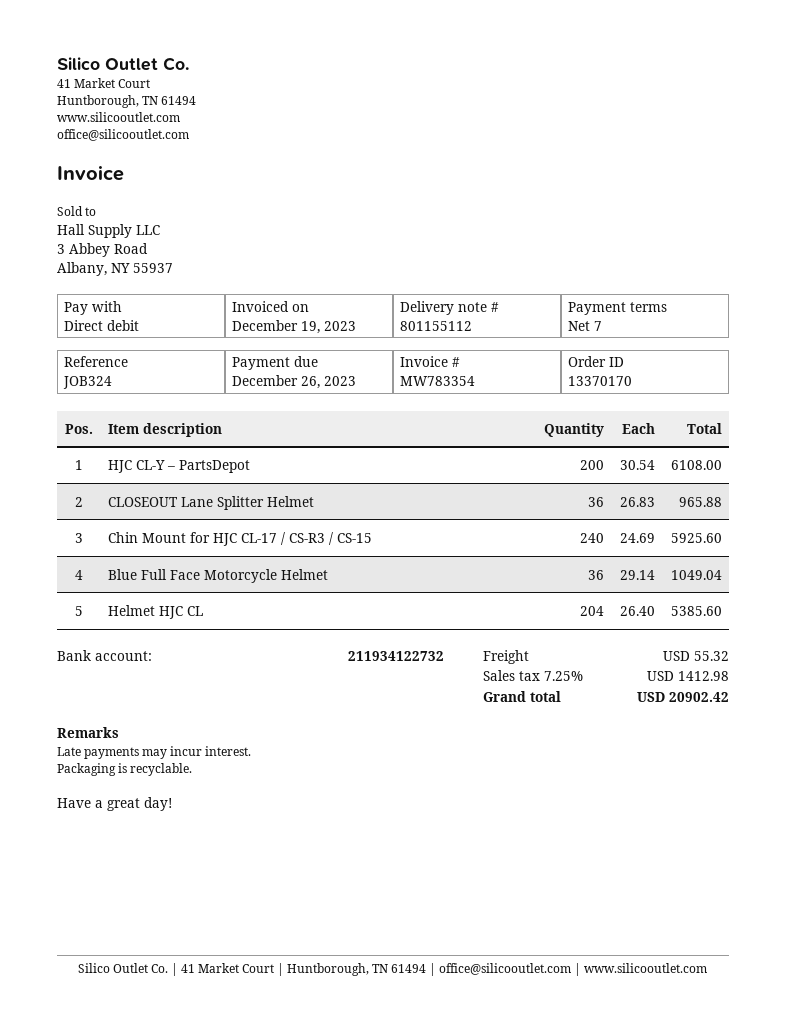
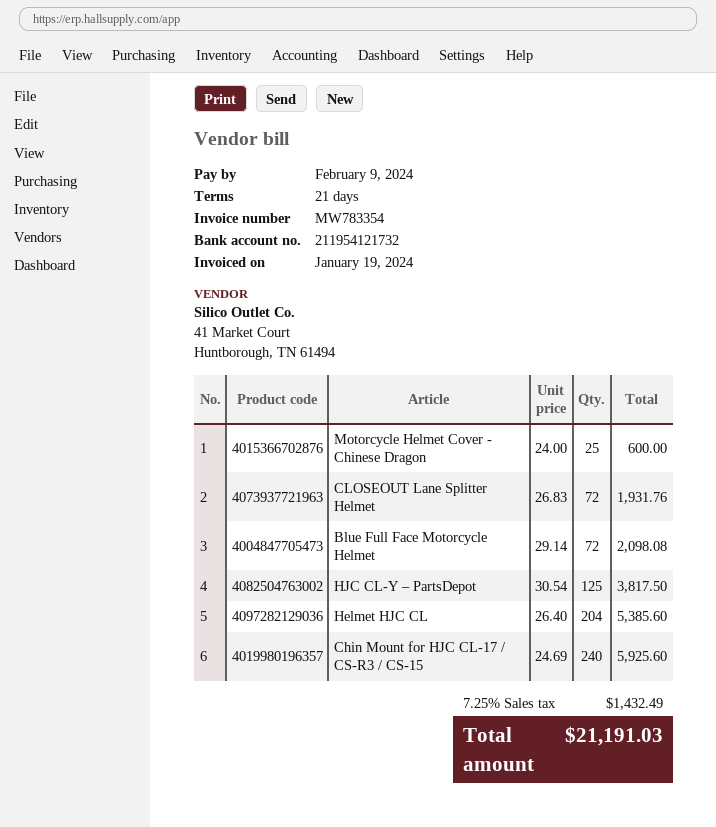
invoice date: 2023-12-19 -> 2024-01-19
payment terms: 7 days -> 21 days
due date: 2023-12-26 -> 2024-02-09
bank account: 211934122732 -> 211954121732
HJC CL-Y – PartsDepot: 200 x 30.54 = 6108.00 -> 125 x 30.54 = 3817.50
CLOSEOUT Lane Splitter Helmet: 36 x 26.83 = 965.88 -> 72 x 26.83 = 1931.76
Blue Full Face Motorcycle Helmet: 36 x 29.14 = 1049.04 -> 72 x 29.14 = 2098.08
Motorcycle Helmet Cover - Chinese Dragon: none -> 25 x 24.00 = 600.00
shipping: 55.32 -> none
tax: 7.25% = 1412.98 -> 7.25% = 1432.49
total: 20902.42 -> 21191.03

